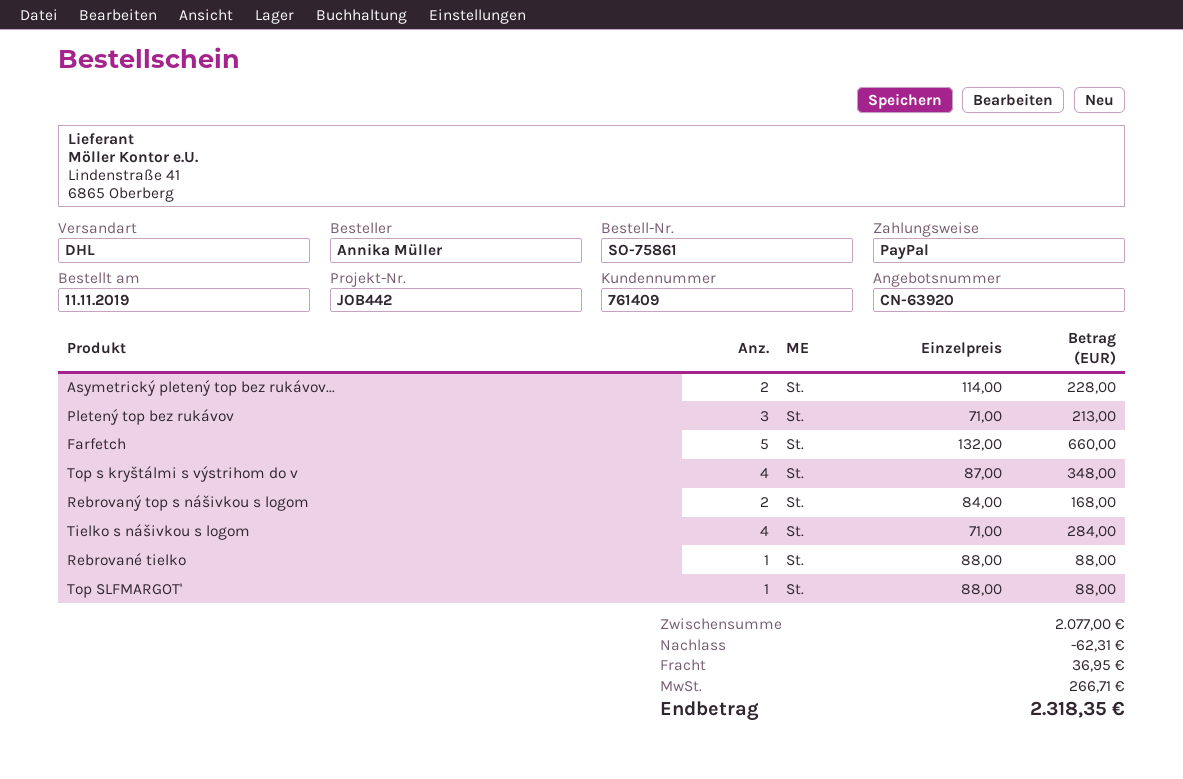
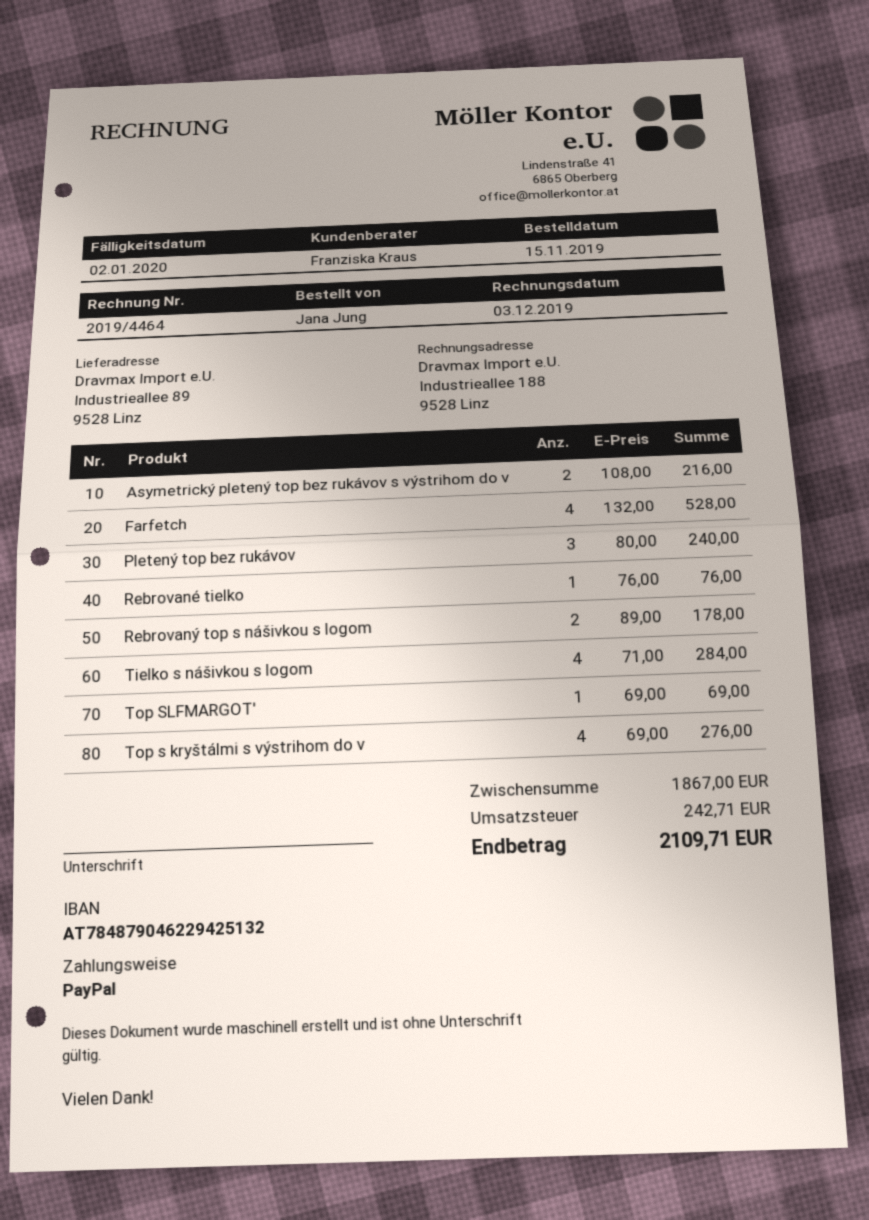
order date: 2019-11-11 -> 2019-11-15
ordered by: Annika Müller -> Jana Jung
Asymetrický pletený top bez rukávov...: 2 x 114.00 = 228.00 -> 2 x 108.00 = 216.00
Pletený top bez rukávov: 3 x 71.00 = 213.00 -> 3 x 80.00 = 240.00
Farfetch: 5 x 132.00 = 660.00 -> 4 x 132.00 = 528.00
Top s kryštálmi s výstrihom do v: 4 x 87.00 = 348.00 -> 4 x 69.00 = 276.00
Rebrovaný top s nášivkou s logom: 2 x 84.00 = 168.00 -> 2 x 89.00 = 178.00
Rebrované tielko: 1 x 88.00 = 88.00 -> 1 x 76.00 = 76.00
Top SLFMARGOT': 1 x 88.00 = 88.00 -> 1 x 69.00 = 69.00
subtotal: 2077.00 -> 1867.00
discount: 62.31 -> none
shipping: 36.95 -> none
tax: 266.71 -> 242.71
total: 2318.35 -> 2109.71

